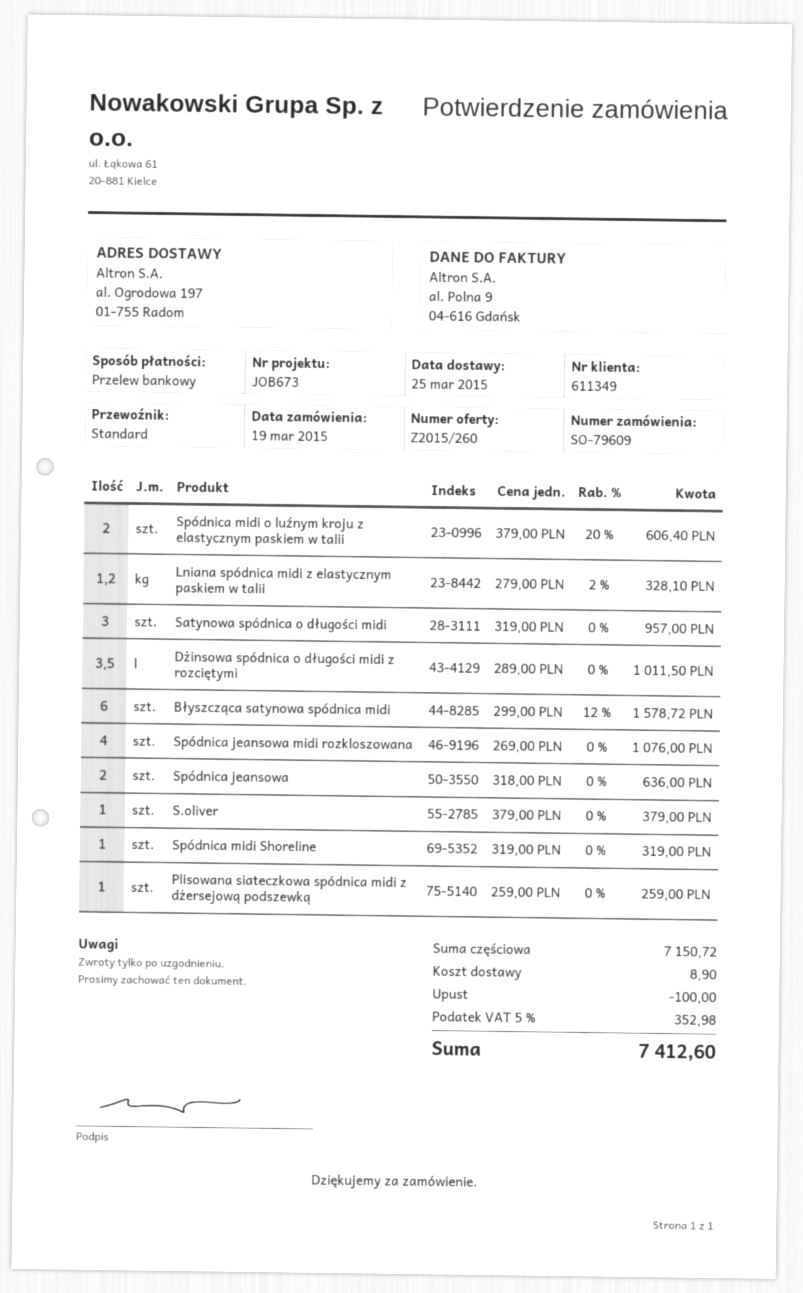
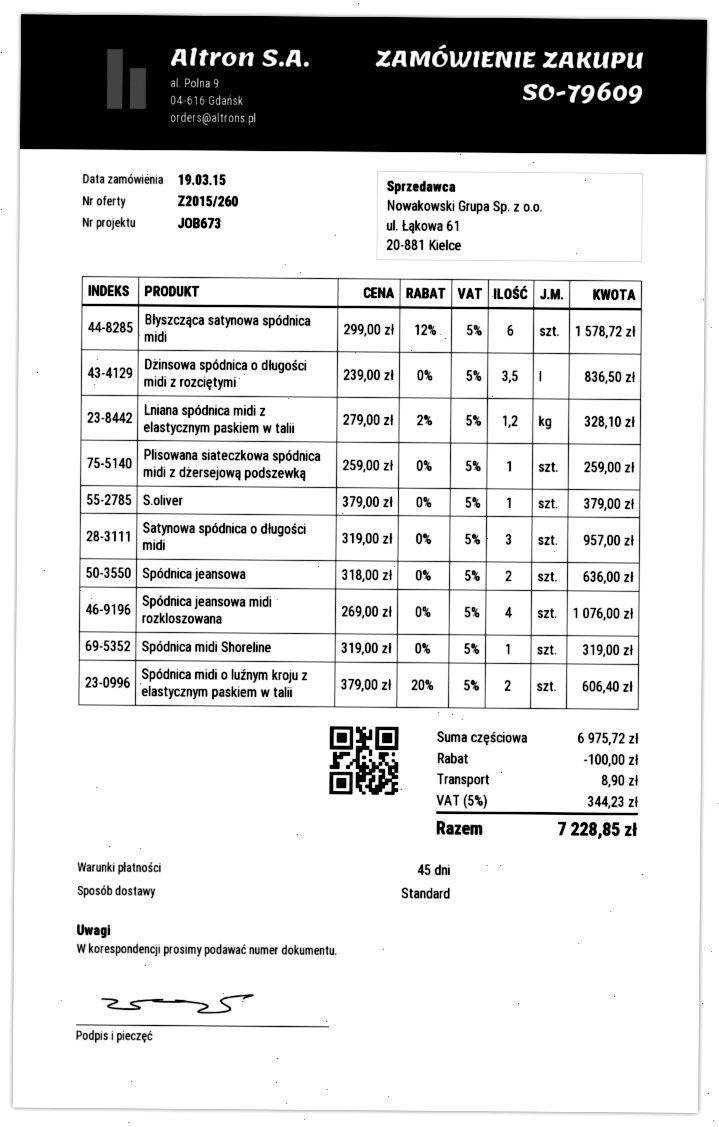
Dżinsowa spódnica o długości midi z rozciętymi: 3.5 x 289.00 = 1011.50 -> 3.5 x 239.00 = 836.50
subtotal: 7150.72 -> 6975.72
tax: 5% = 352.98 -> 5% = 344.23
total: 7412.60 -> 7228.85

